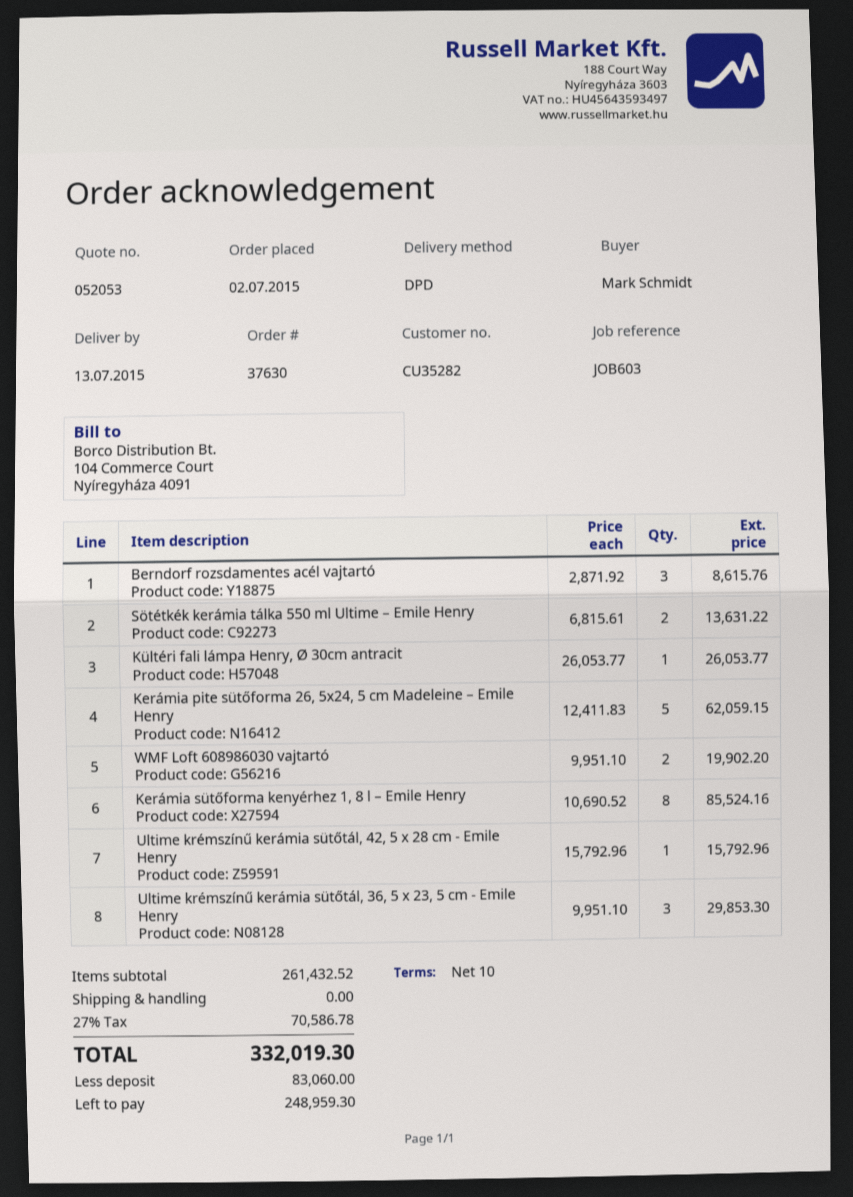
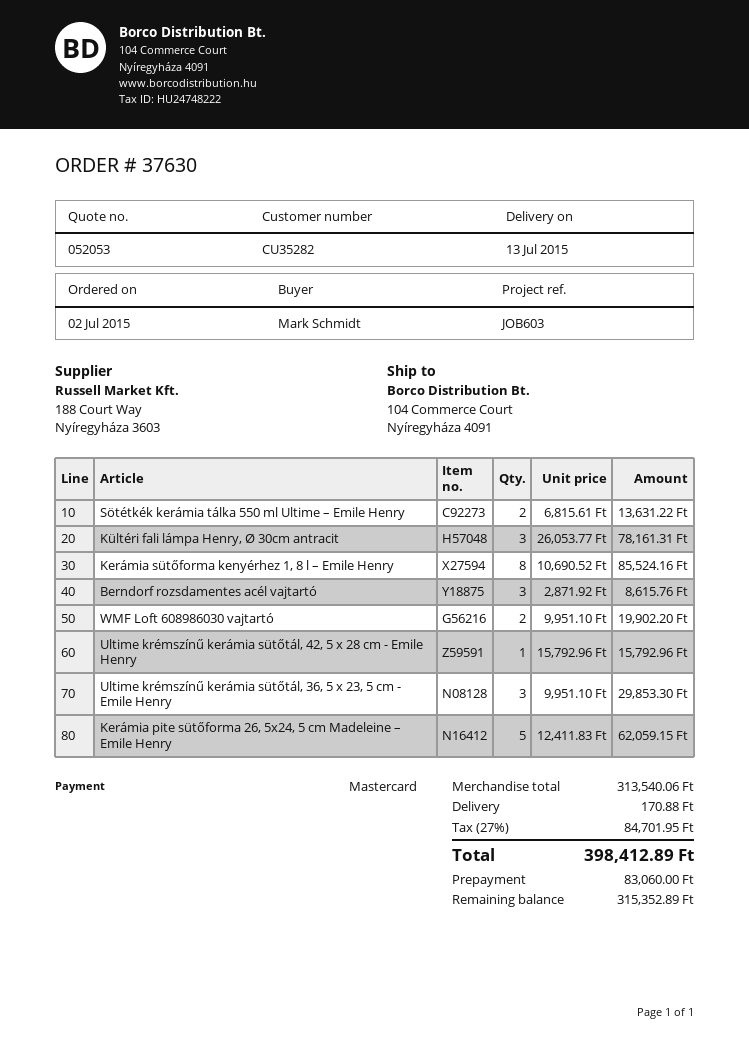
Kültéri fali lámpa Henry, Ø 30cm antracit: 1 x 26053.77 = 26053.77 -> 3 x 26053.77 = 78161.31
subtotal: 261432.52 -> 313540.06
shipping: 0.00 -> 170.88
tax: 27% = 70586.78 -> 27% = 84701.95
total: 332019.30 -> 398412.89
balance: 248959.30 -> 315352.89

